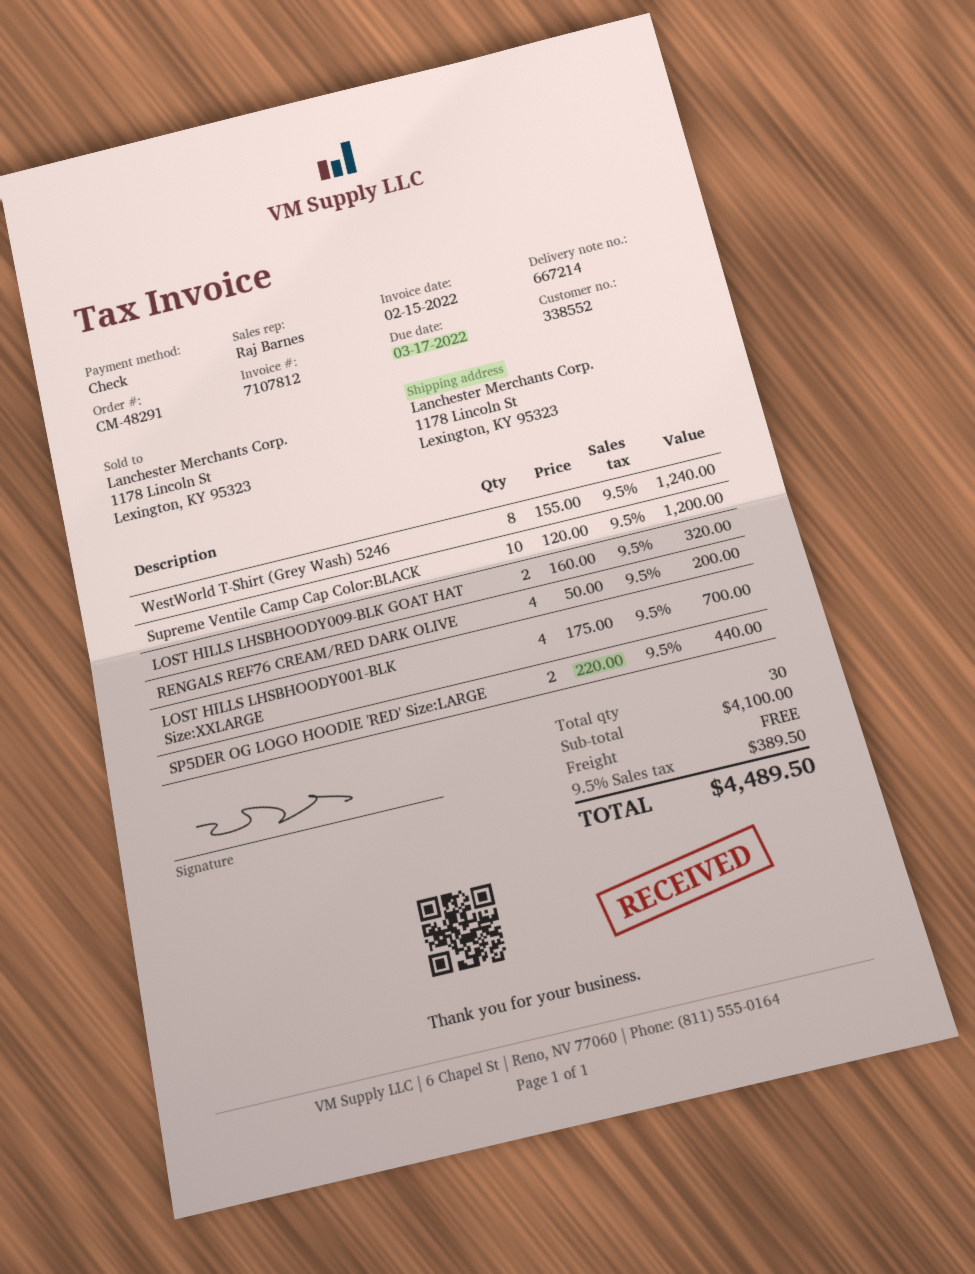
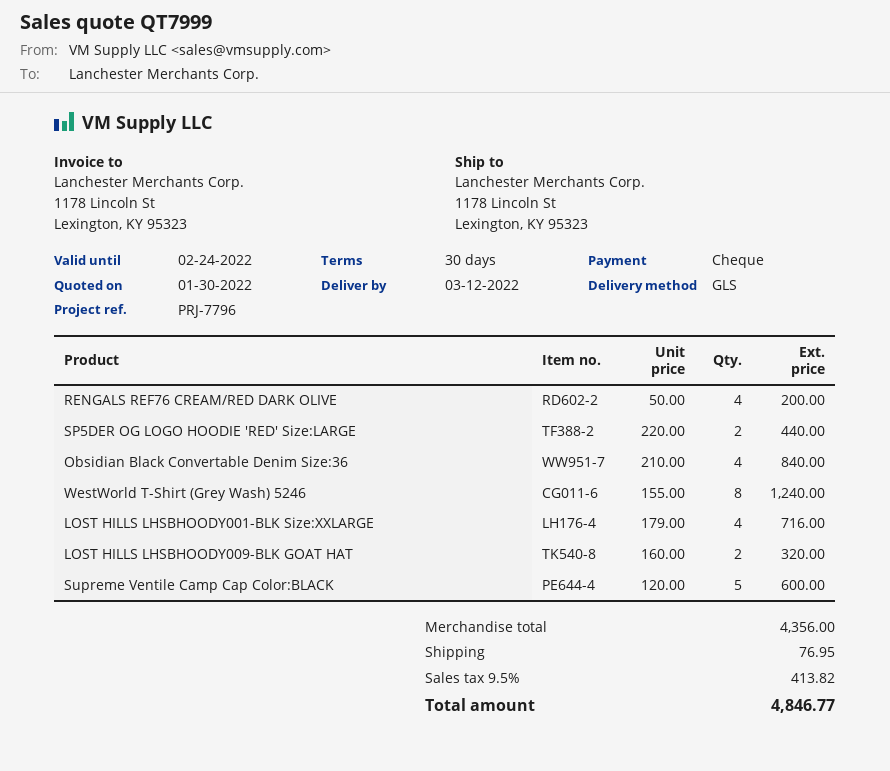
Supreme Ventile Camp Cap Color:BLACK: 10 x 120.00 = 1200.00 -> 5 x 120.00 = 600.00
LOST HILLS LHSBHOODY001-BLK Size:XXLARGE: 4 x 175.00 = 700.00 -> 4 x 179.00 = 716.00
Obsidian Black Convertable Denim Size:36: none -> 4 x 210.00 = 840.00
subtotal: 4100.00 -> 4356.00
shipping: 0.00 -> 76.95
tax: 9.5% = 389.50 -> 9.5% = 413.82
total: 4489.50 -> 4846.77

